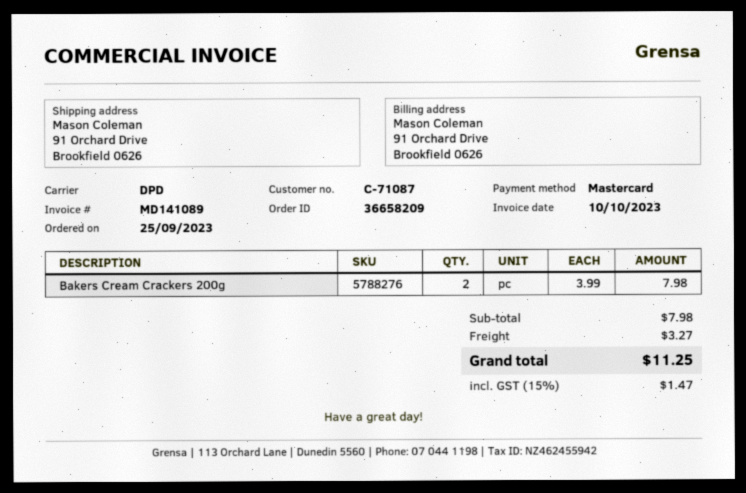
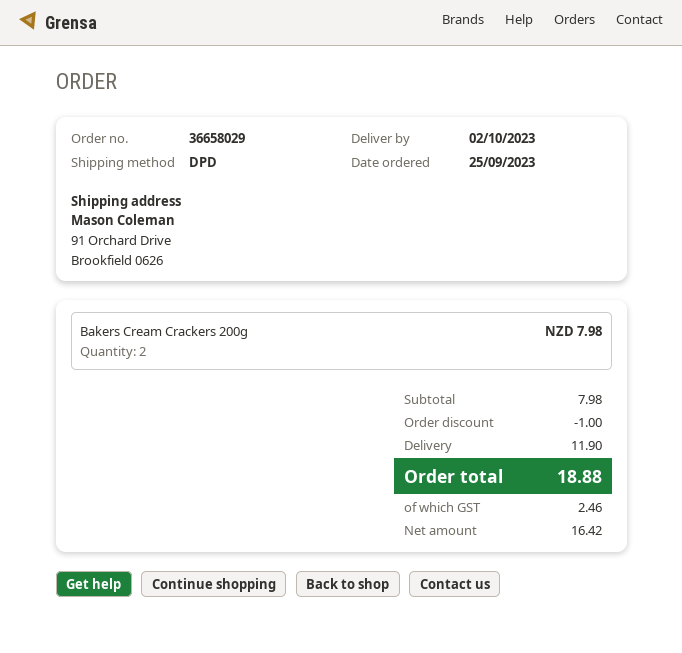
order number: 36658209 -> 36658029
discount: none -> 1.00
shipping: 3.27 -> 11.90
tax: 1.47 -> 2.46
total: 11.25 -> 18.88

